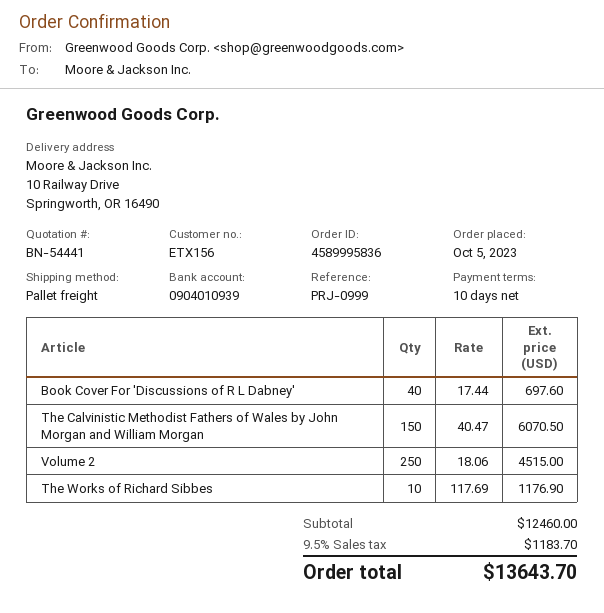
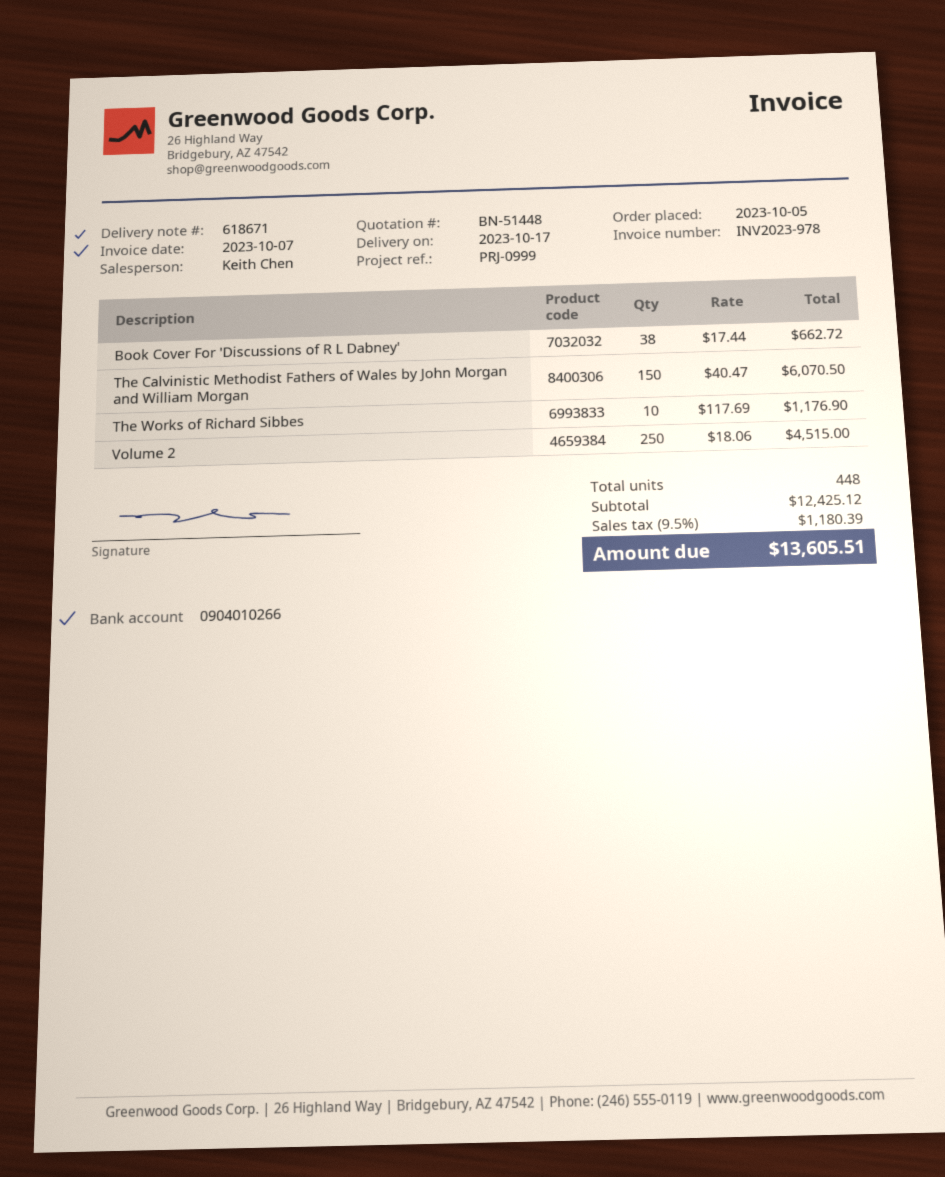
quote number: BN-54441 -> BN-51448
bank account: 0904010939 -> 0904010266
Book Cover For 'Discussions of R L Dabney': 40 x 17.44 = 697.60 -> 38 x 17.44 = 662.72
subtotal: 12460.00 -> 12425.12
tax: 9.5% = 1183.70 -> 9.5% = 1180.39
total: 13643.70 -> 13605.51

